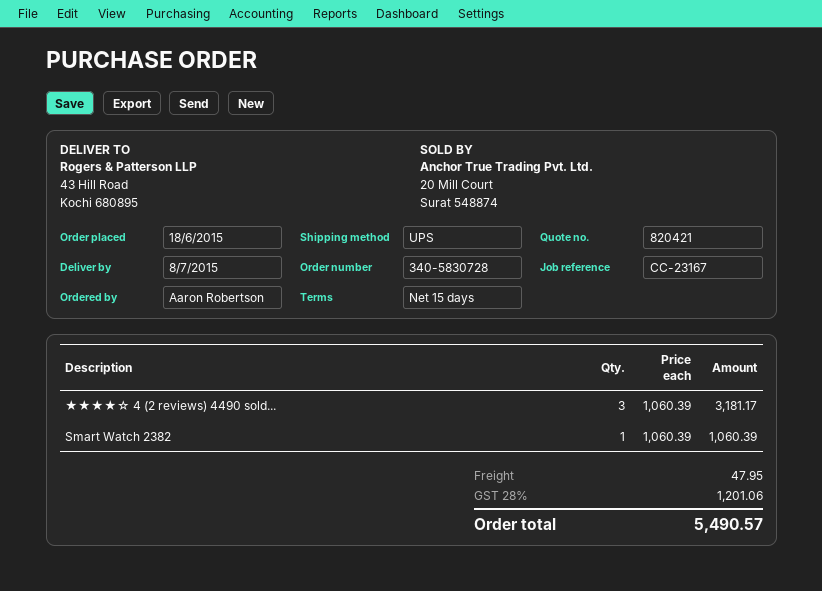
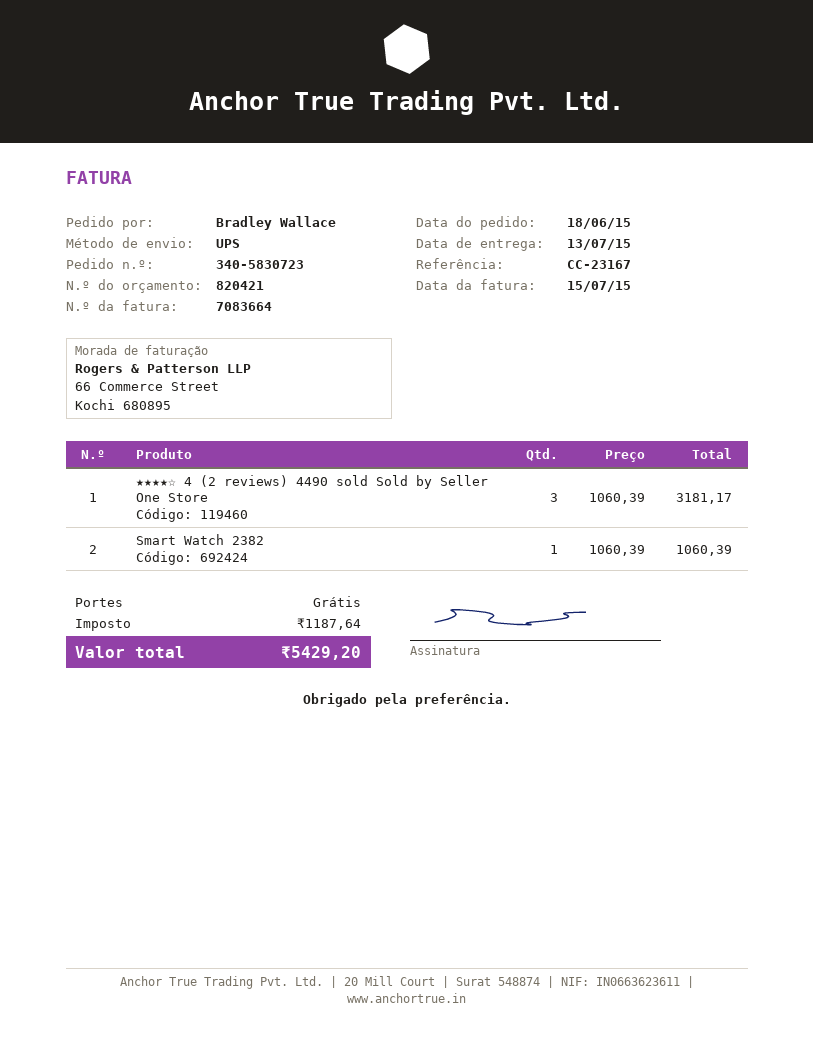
order number: 340-5830728 -> 340-5830723
delivery date: 2015-07-08 -> 2015-07-13
ordered by: Aaron Robertson -> Bradley Wallace
shipping: 47.95 -> 0.00
tax: 1201.06 -> 1187.64
total: 5490.57 -> 5429.20

